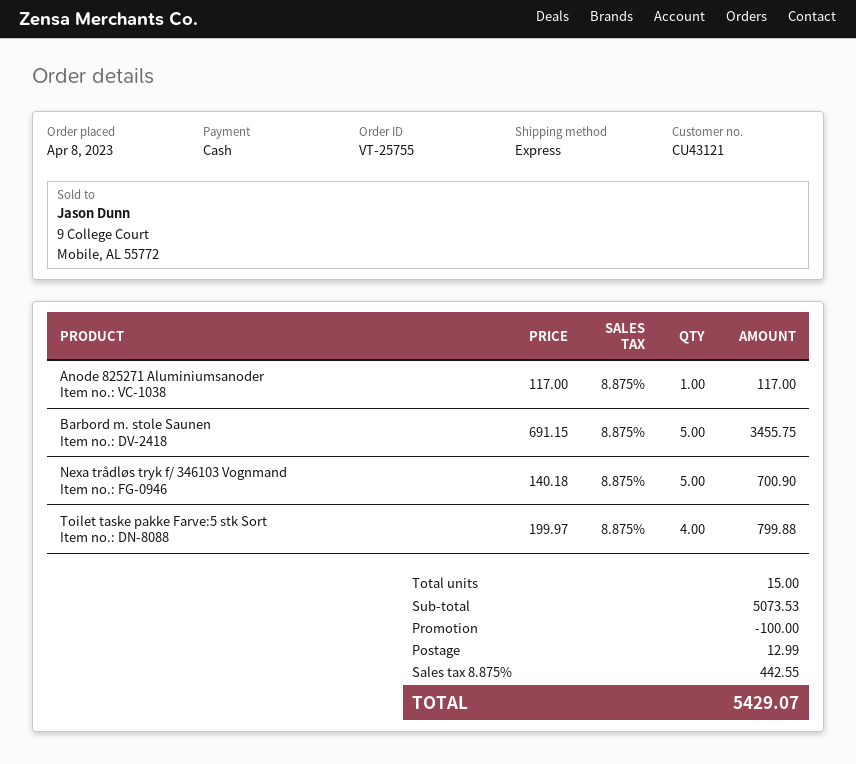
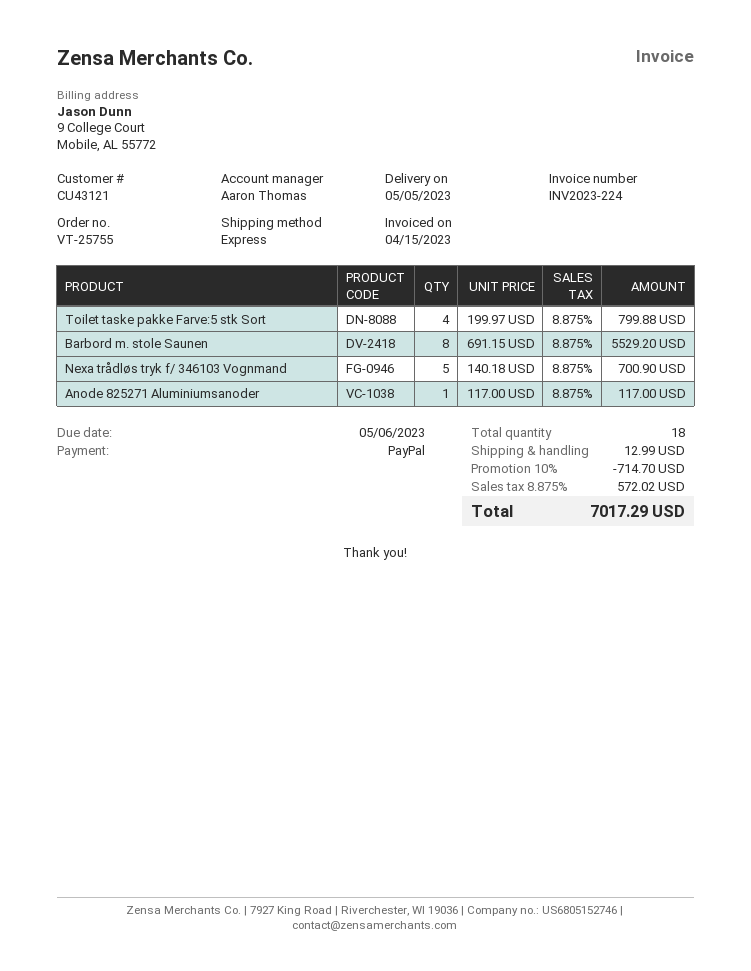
payment method: cash -> PayPal
Barbord m. stole Saunen: 5 x 691.15 = 3455.75 -> 8 x 691.15 = 5529.20
total quantity: 15 -> 18
discount: 100.00 -> 714.70
tax: 8.875% = 442.55 -> 8.875% = 572.02
total: 5429.07 -> 7017.29

